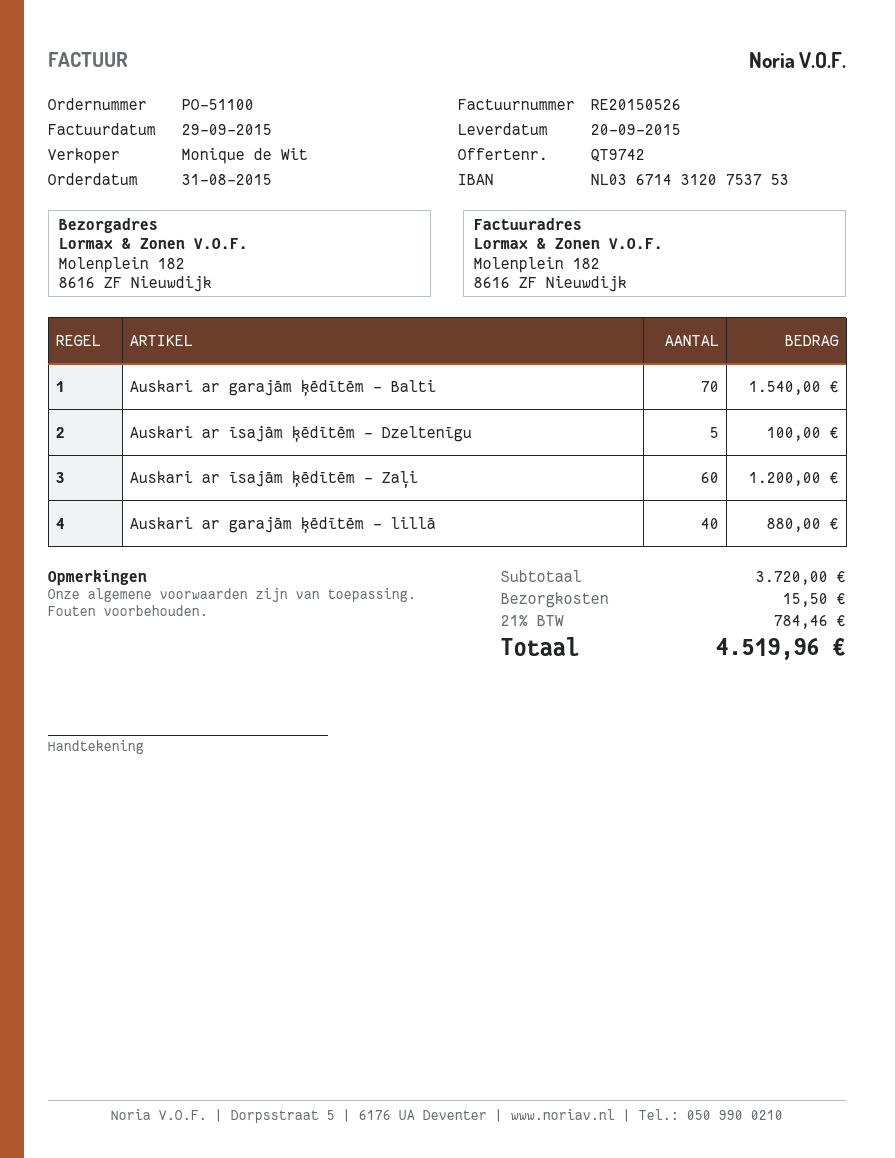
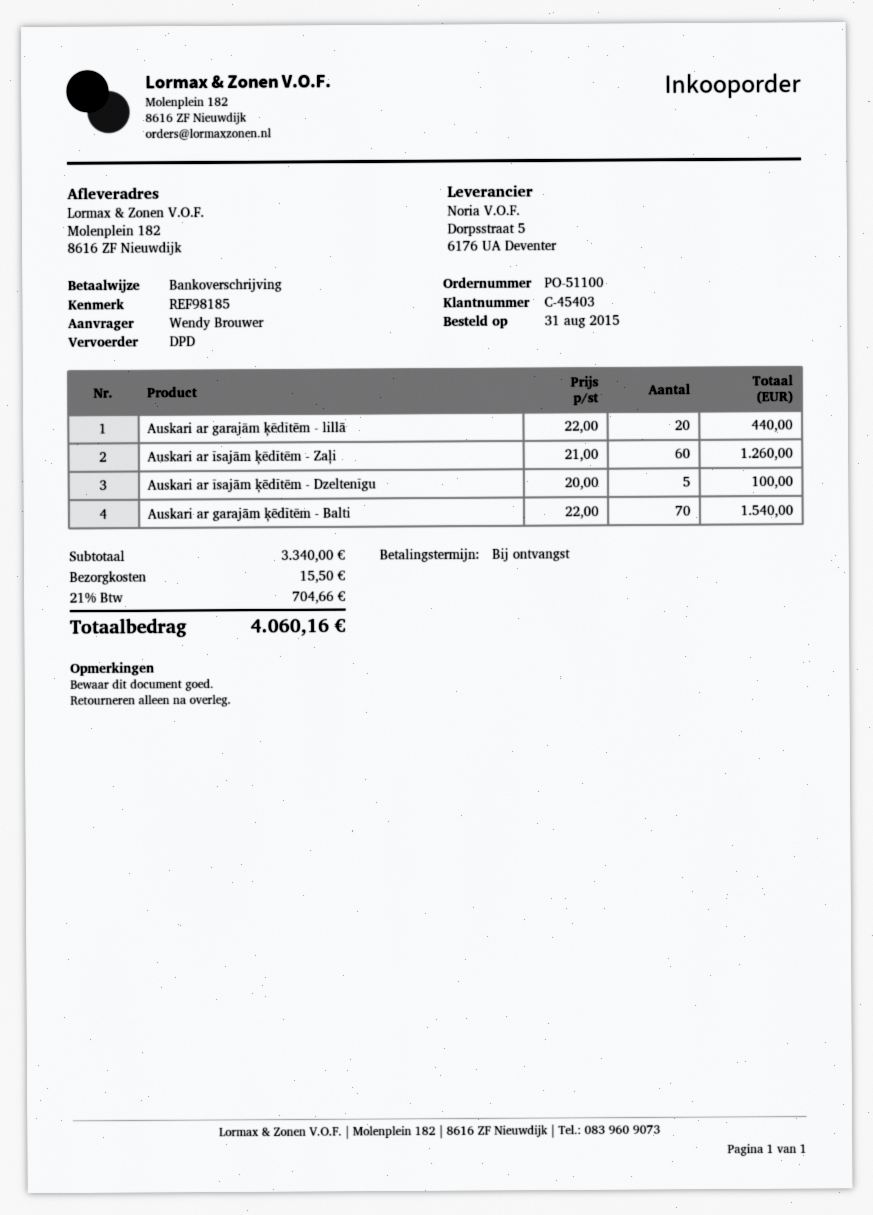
Auskari ar īsajām ķēdītēm - Zaļi: 60 for 1200.00 -> 60 for 1260.00
Auskari ar garajām ķēdītēm - lillā: 40 for 880.00 -> 20 for 440.00
subtotal: 3720.00 -> 3340.00
tax: 21% = 784.46 -> 21% = 704.66
total: 4519.96 -> 4060.16

